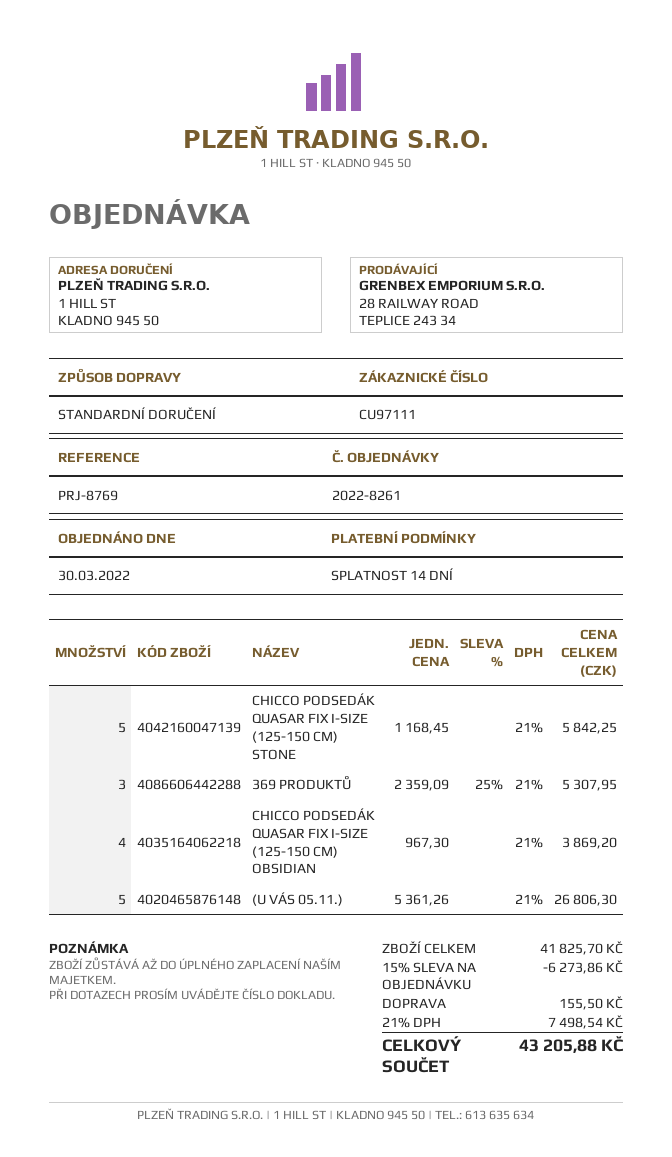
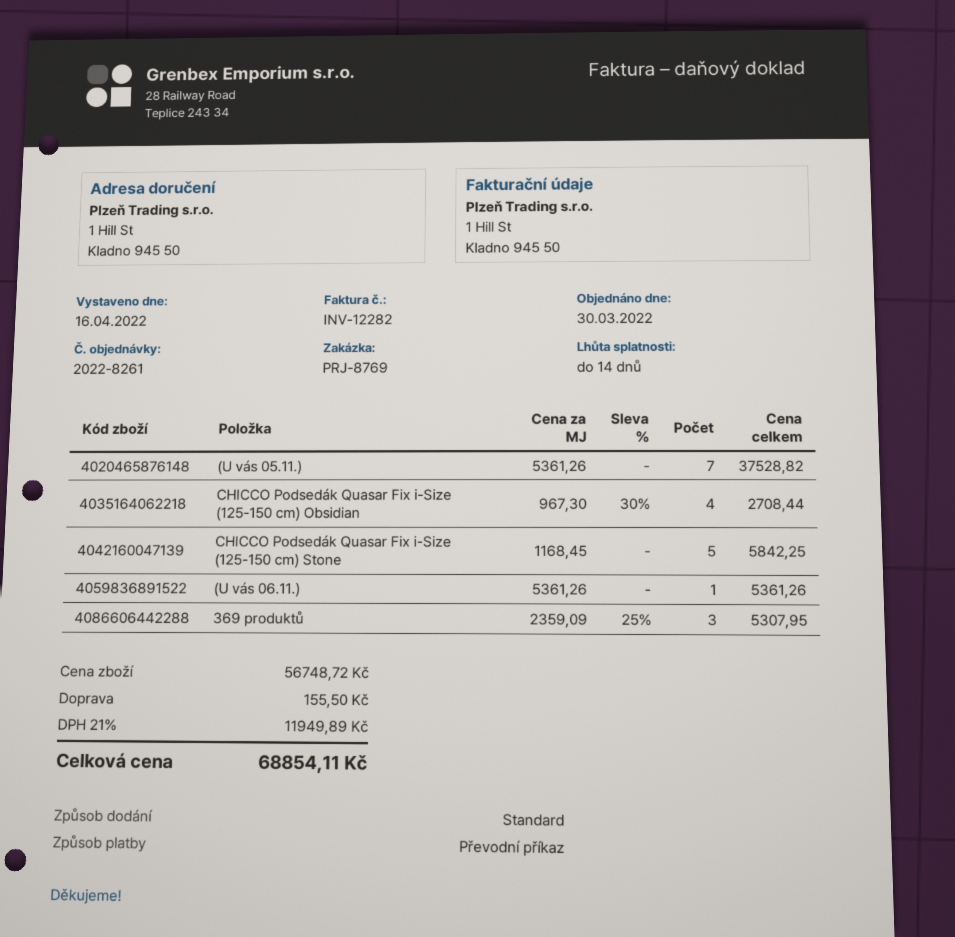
CHICCO PODSEDÁK QUASAR FIX I-SIZE (125-150 CM) OBSIDIAN: 4 x 967.30 = 3869.20 -> 4 x 967.30 - 30% = 2708.44
(U VÁS 05.11.): 5 x 5361.26 = 26806.30 -> 7 x 5361.26 = 37528.82
(U vás 06.11.): none -> 1 x 5361.26 = 5361.26
subtotal: 41825.70 -> 56748.72
discount: 15% = 6273.86 -> none
tax: 21% = 7498.54 -> 21% = 11949.89
total: 43205.88 -> 68854.11

